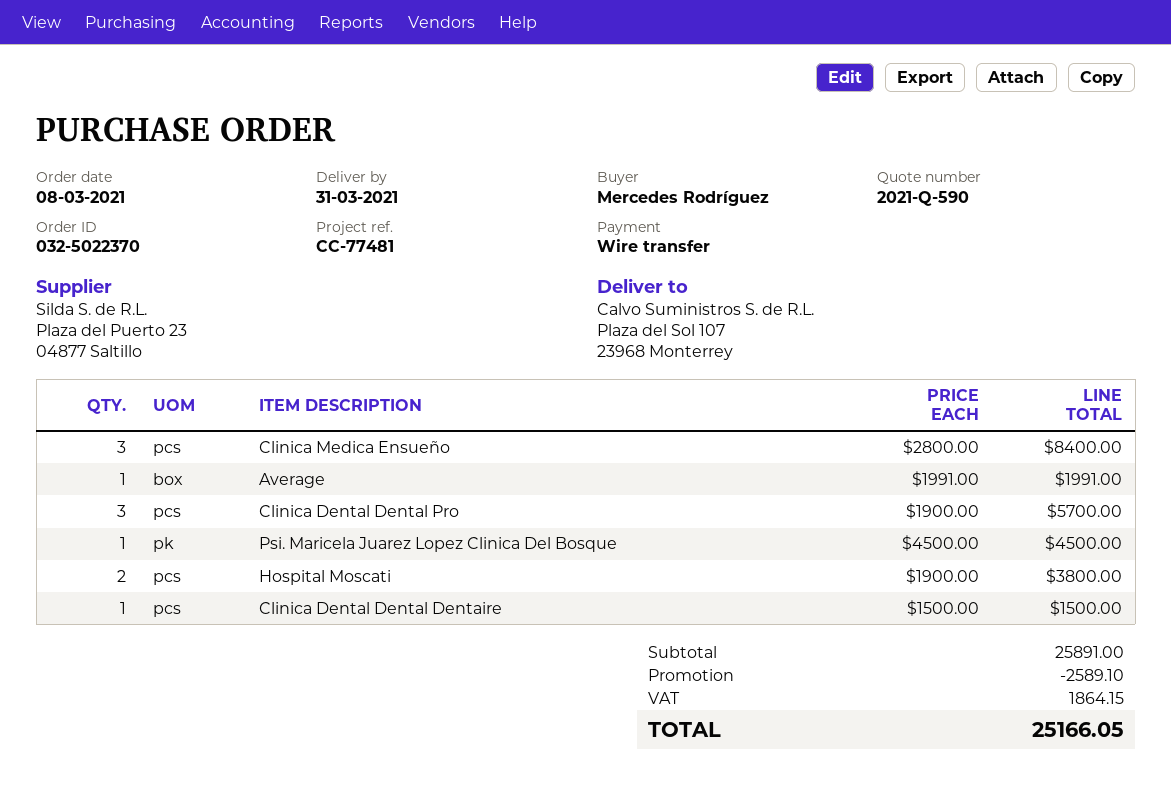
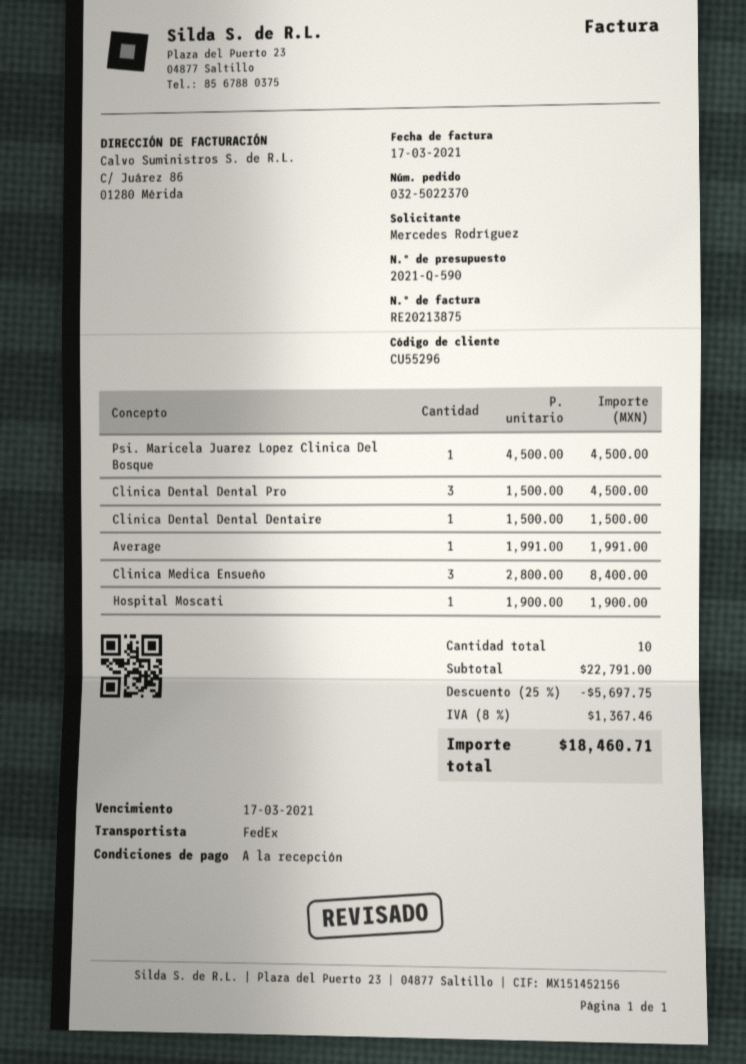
Clinica Dental Dental Pro: 3 x 1900.00 = 5700.00 -> 3 x 1500.00 = 4500.00
Hospital Moscati: 2 x 1900.00 = 3800.00 -> 1 x 1900.00 = 1900.00
subtotal: 25891.00 -> 22791.00
discount: 2589.10 -> 5697.75
tax: 1864.15 -> 1367.46
total: 25166.05 -> 18460.71

